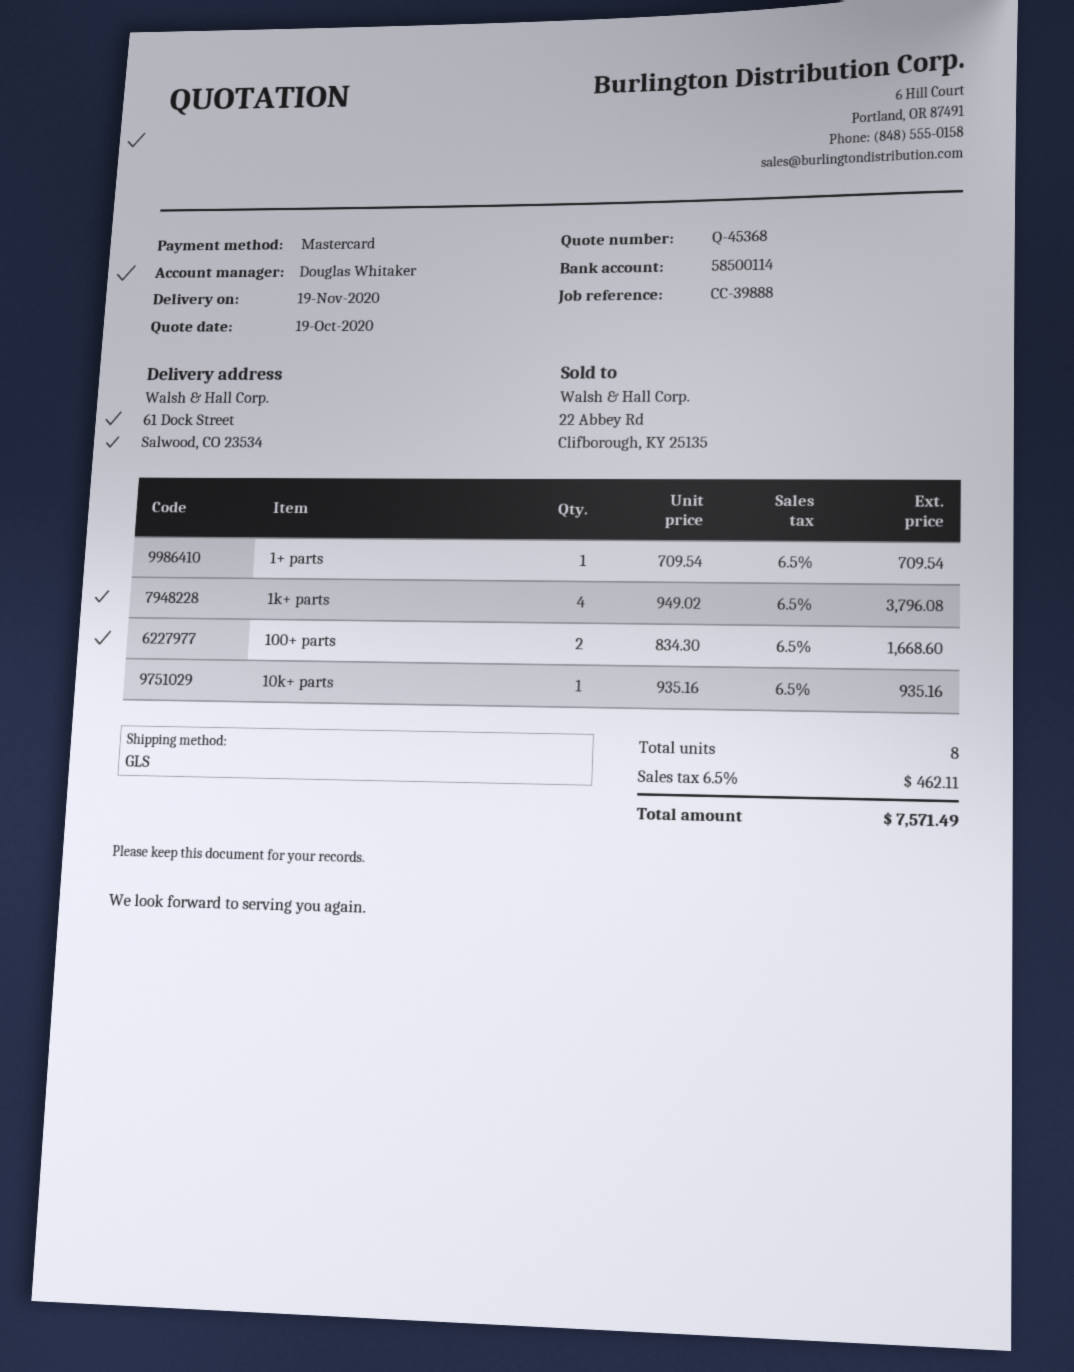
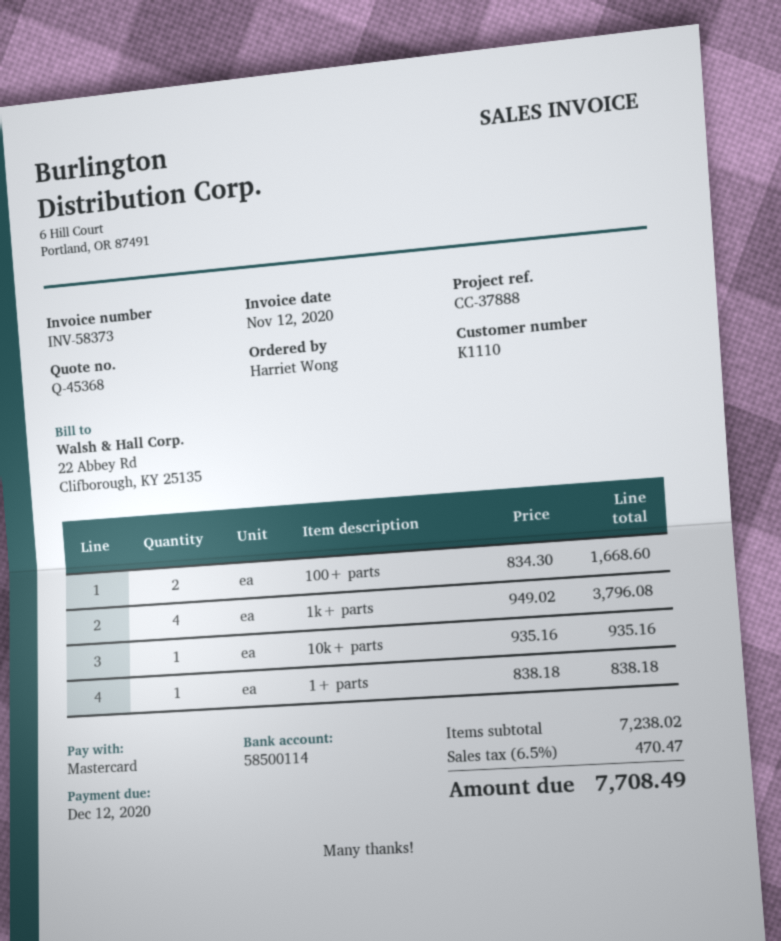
reference: CC-39888 -> CC-37888
1+ parts: 1 x 709.54 = 709.54 -> 1 x 838.18 = 838.18
tax: 6.5% = 462.11 -> 6.5% = 470.47
total: 7571.49 -> 7708.49

